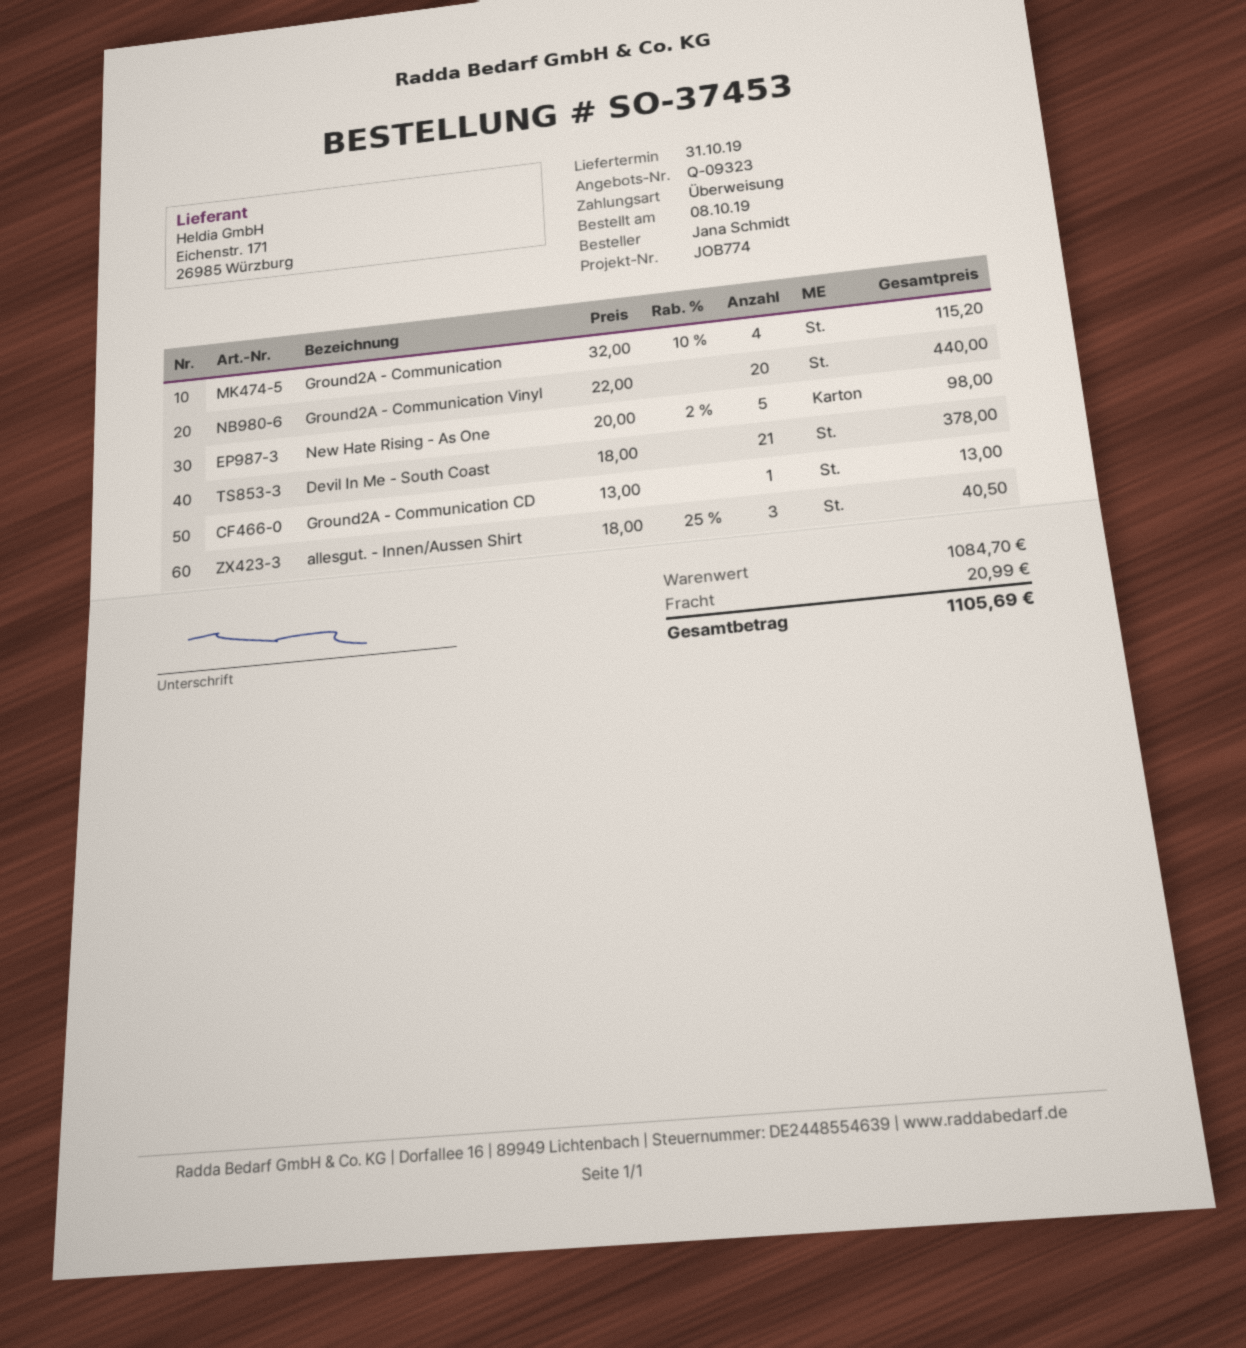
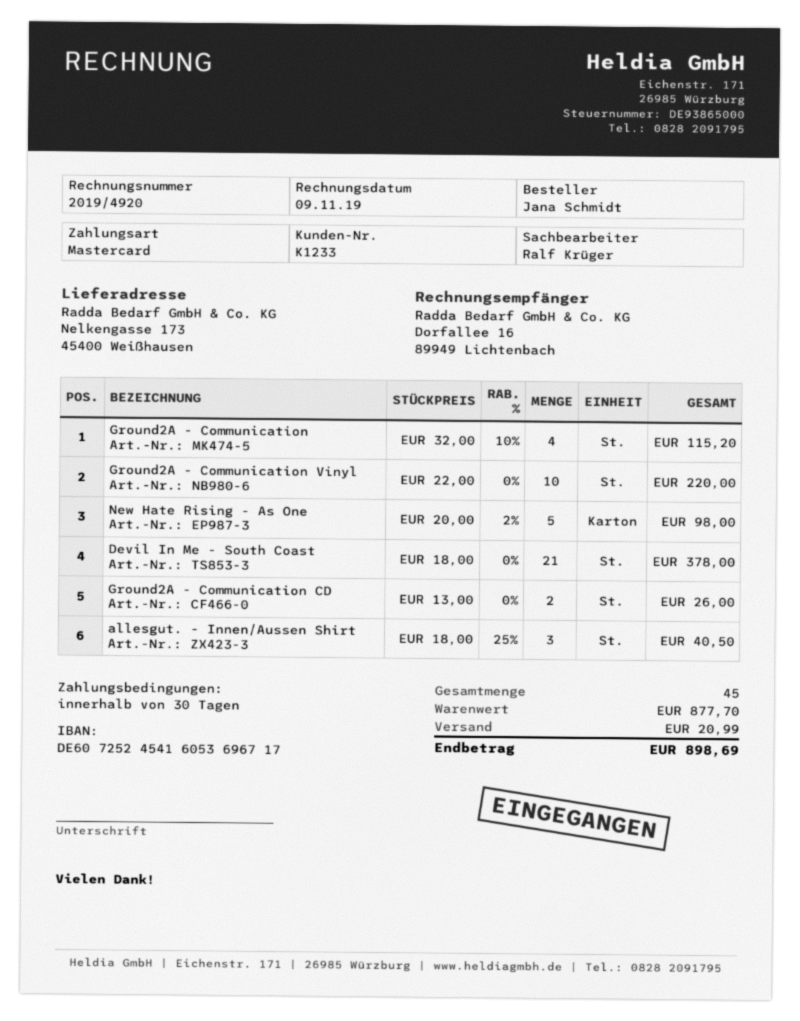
payment method: bank transfer -> Mastercard
Ground2A - Communication Vinyl: 20 x 22.00 = 440.00 -> 10 x 22.00 = 220.00
Ground2A - Communication CD: 1 x 13.00 = 13.00 -> 2 x 13.00 = 26.00
subtotal: 1084.70 -> 877.70
total: 1105.69 -> 898.69

